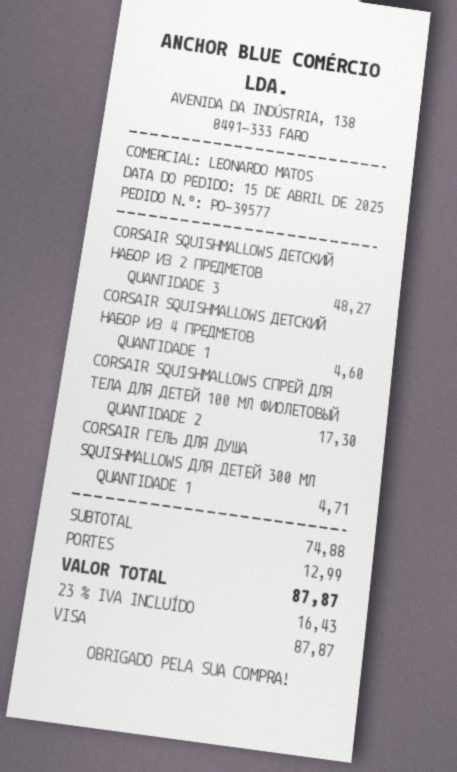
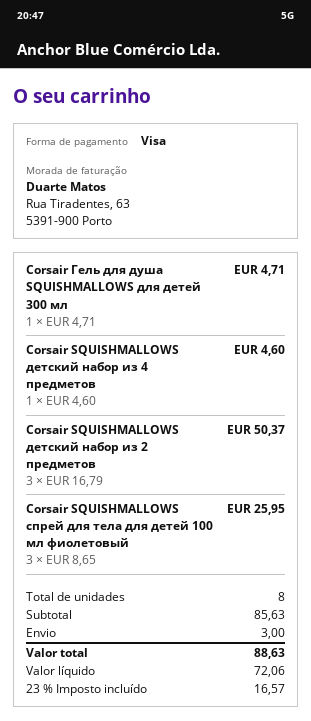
CORSAIR SQUISHMALLOWS ДЕТСКИЙ НАБОР ИЗ 2 ПРЕДМЕТОВ: 3 for 48.27 -> 3 for 50.37
CORSAIR SQUISHMALLOWS СПРЕЙ ДЛЯ ТЕЛА ДЛЯ ДЕТЕЙ 100 МЛ ФИОЛЕТОВЫЙ: 2 for 17.30 -> 3 for 25.95
subtotal: 74.88 -> 85.63
shipping: 12.99 -> 3.00
tax: 23% = 16.43 -> 23% = 16.57
total: 87.87 -> 88.63

